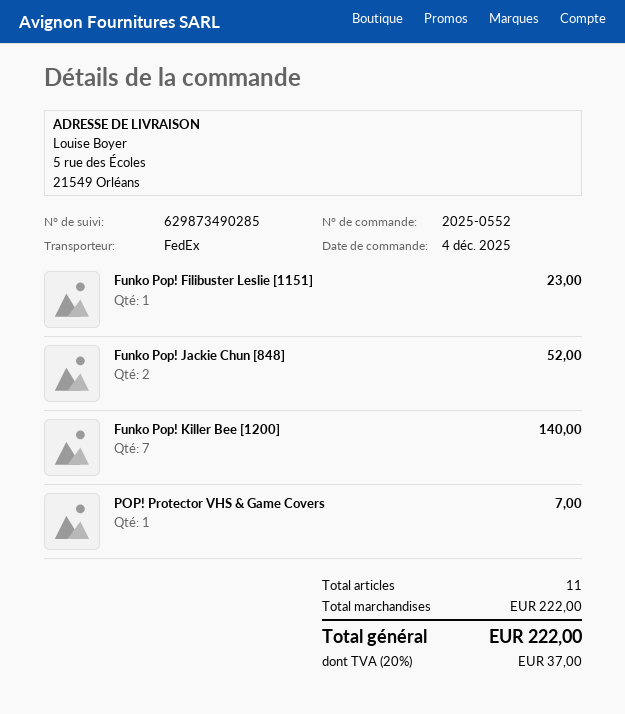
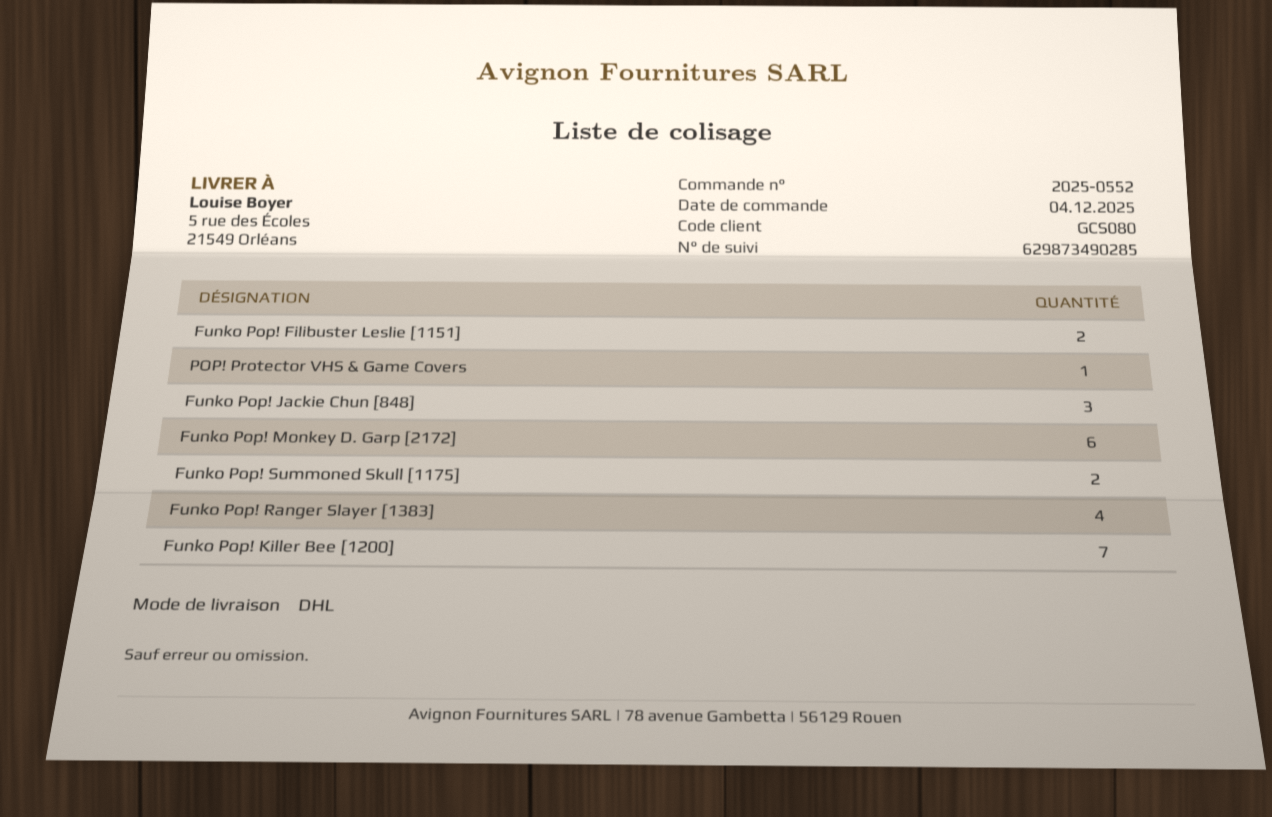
shipping method: FedEx -> DHL
Funko Pop! Filibuster Leslie [1151]: 1 -> 2
Funko Pop! Jackie Chun [848]: 2 -> 3
Funko Pop! Monkey D. Garp [2172]: none -> 6
Funko Pop! Summoned Skull [1175]: none -> 2
Funko Pop! Ranger Slayer [1383]: none -> 4

